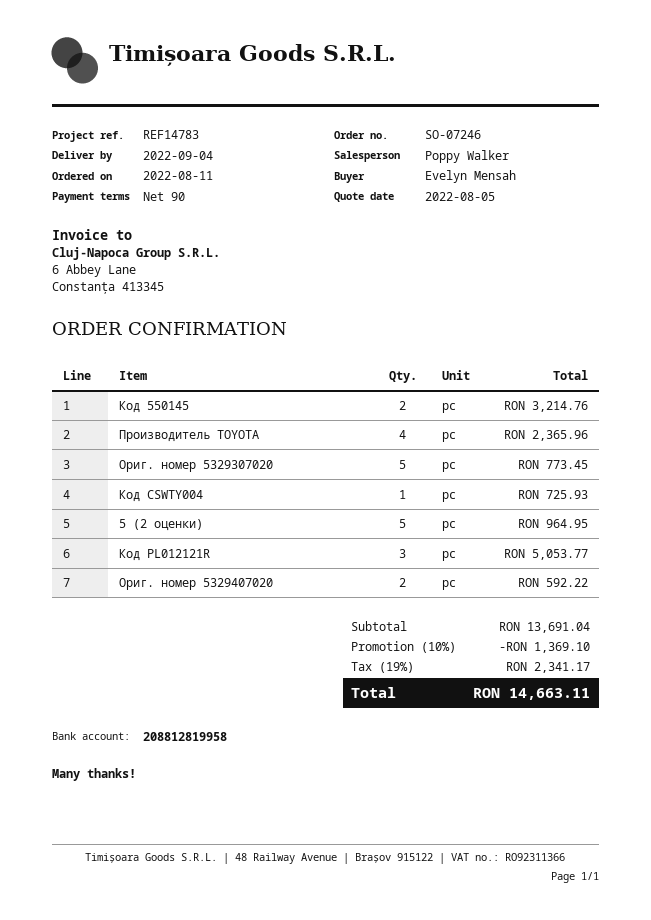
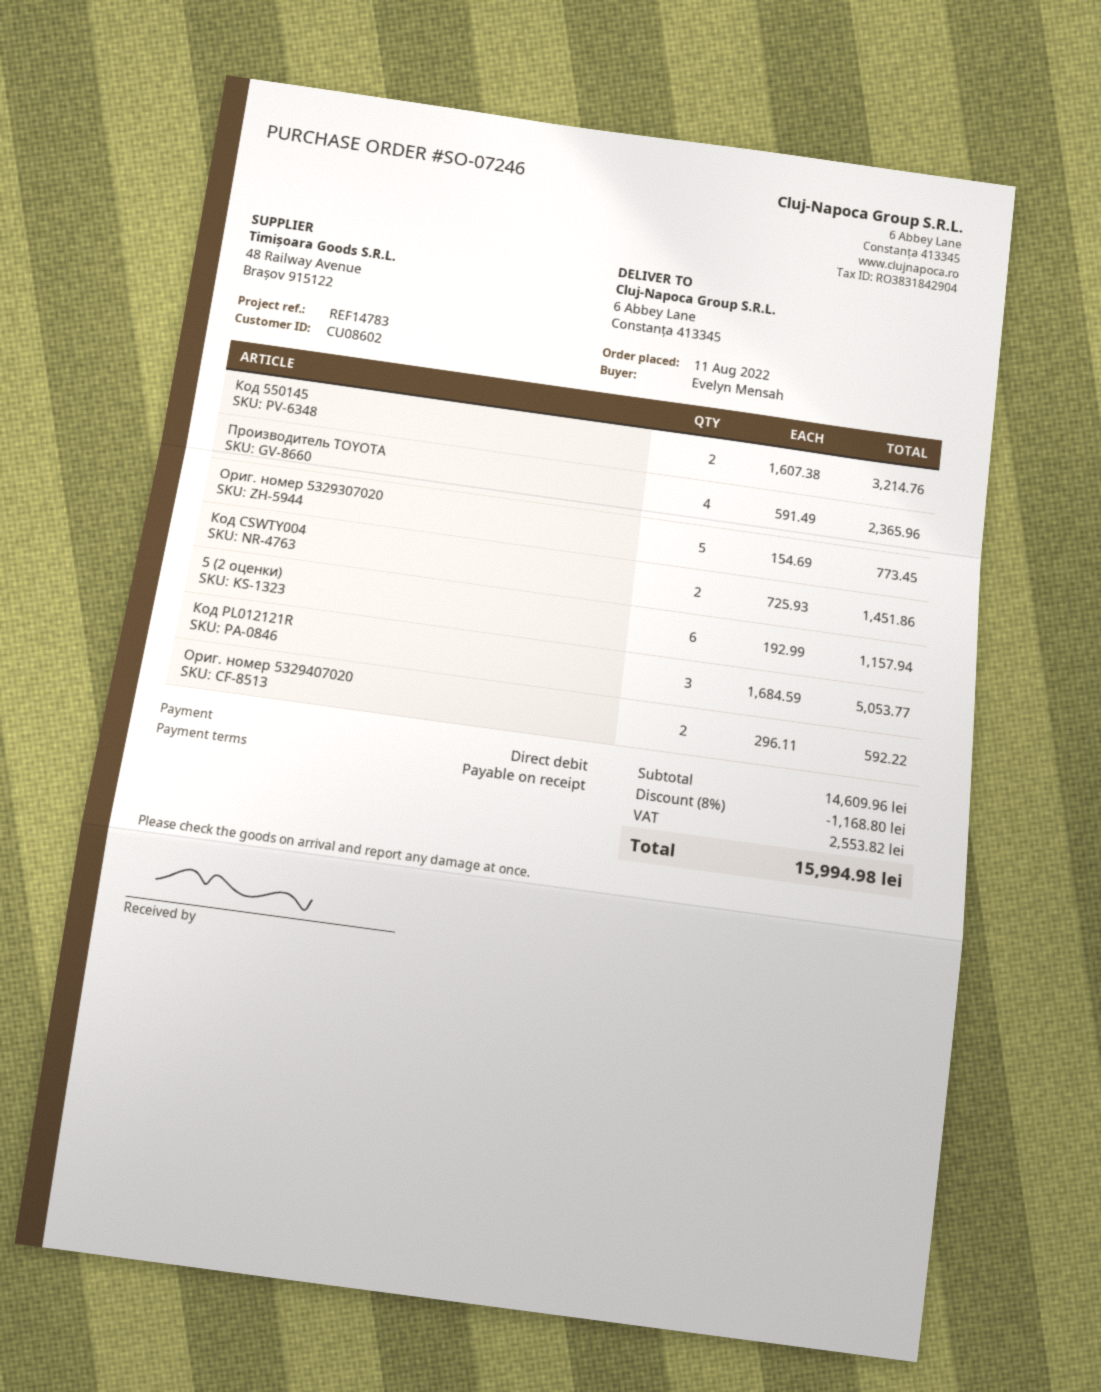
payment terms: 90 days -> on receipt
Код CSWTY004: 1 for 725.93 -> 2 for 1451.86
5 (2 оценки): 5 for 964.95 -> 6 for 1157.94
subtotal: 13691.04 -> 14609.96
discount: 10% = 1369.10 -> 8% = 1168.80
tax: 2341.17 -> 2553.82
total: 14663.11 -> 15994.98

